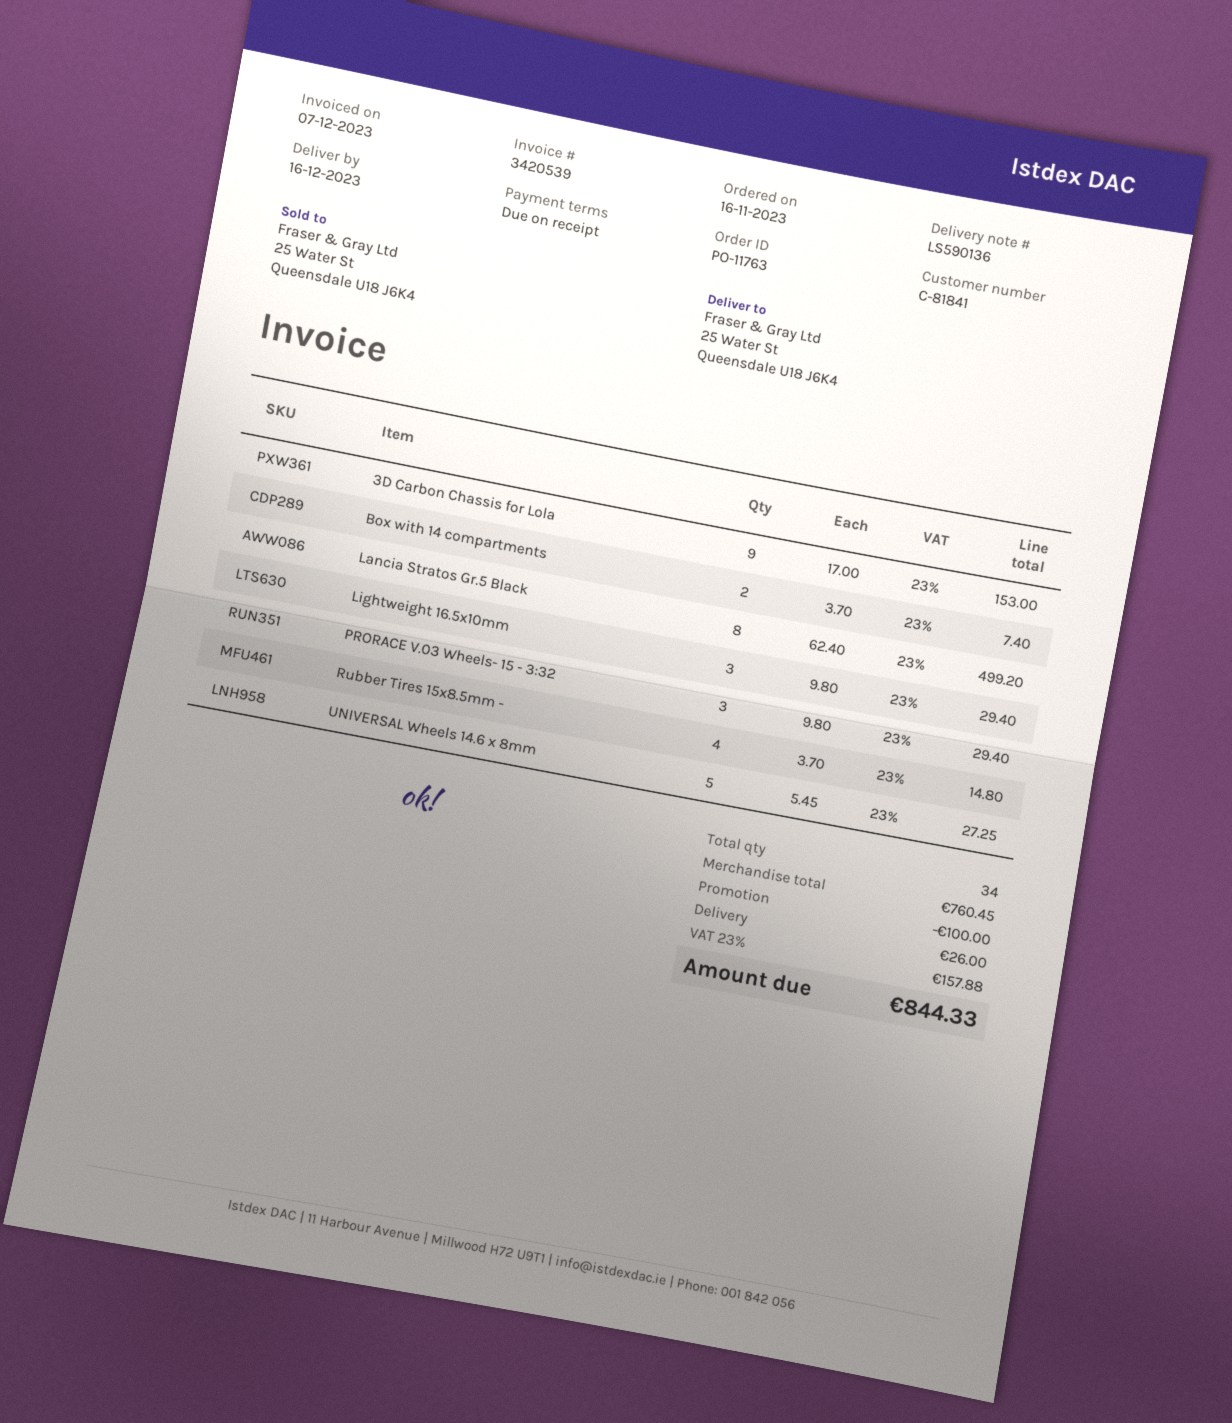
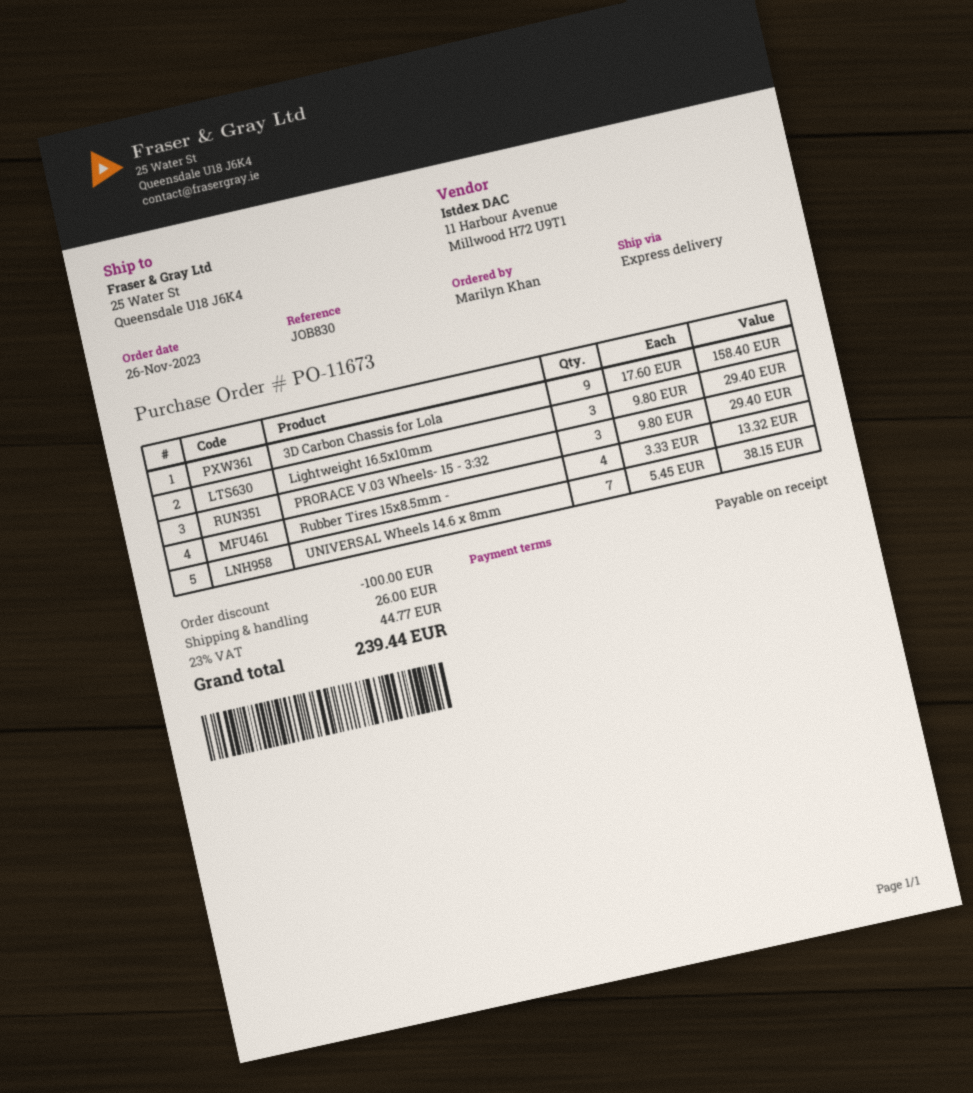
order number: PO-11763 -> PO-11673
order date: 2023-11-16 -> 2023-11-26
3D Carbon Chassis for Lola: 9 x 17.00 = 153.00 -> 9 x 17.60 = 158.40
Box with 14 compartments: 2 x 3.70 = 7.40 -> none
Lancia Stratos Gr.5 Black: 8 x 62.40 = 499.20 -> none
Rubber Tires 15x8.5mm -: 4 x 3.70 = 14.80 -> 4 x 3.33 = 13.32
UNIVERSAL Wheels 14.6 x 8mm: 5 x 5.45 = 27.25 -> 7 x 5.45 = 38.15
tax: 23% = 157.88 -> 23% = 44.77
total: 844.33 -> 239.44

